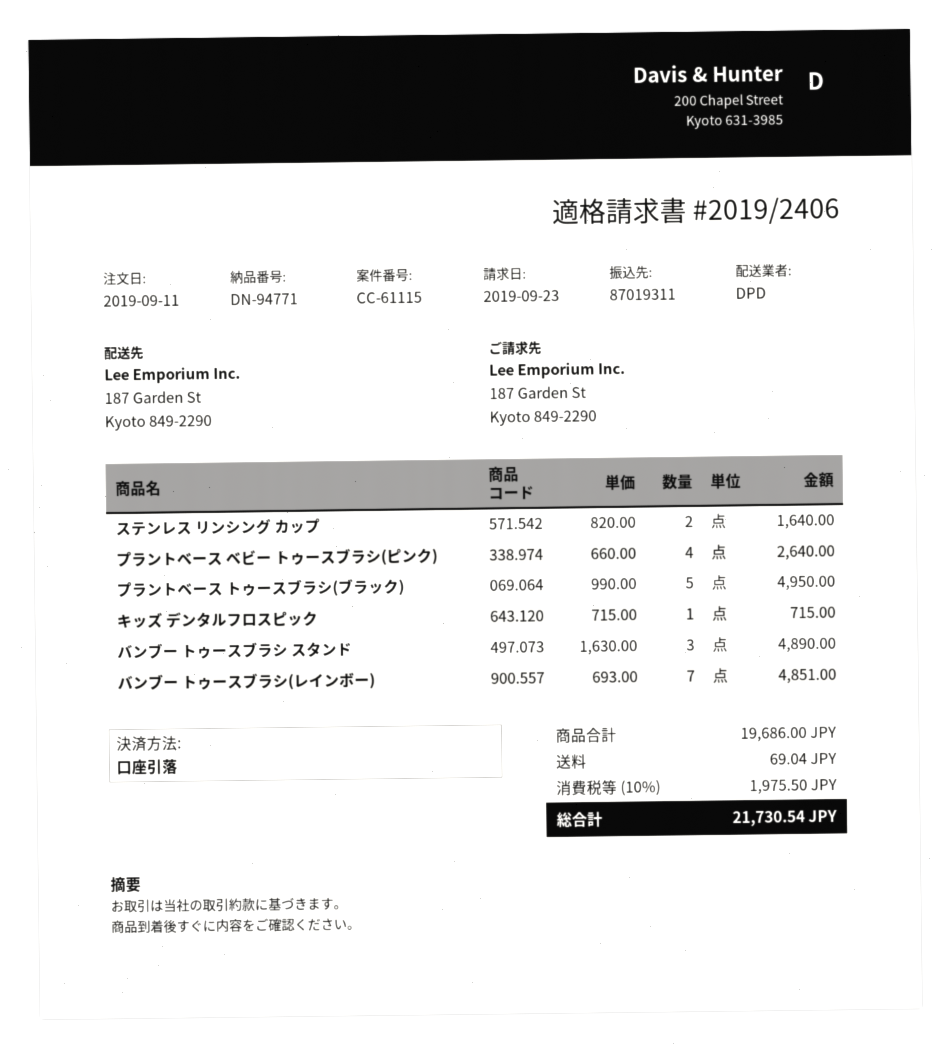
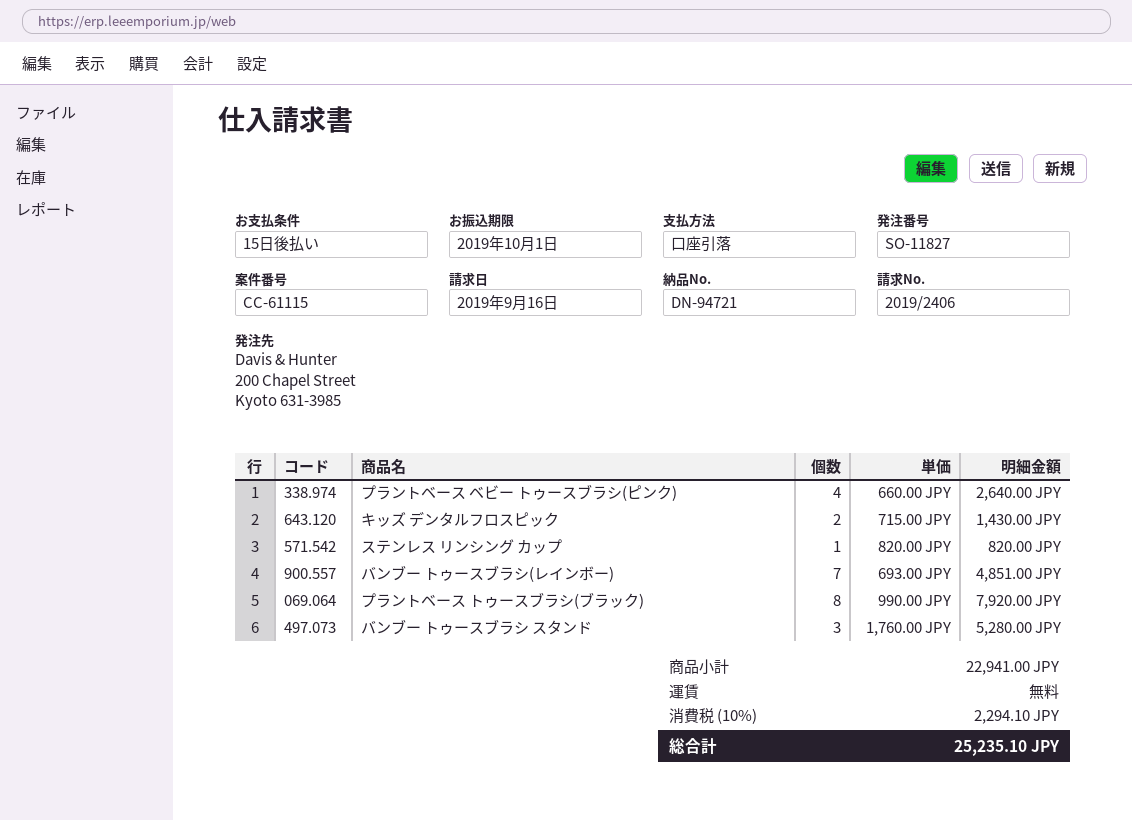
delivery note number: DN-94771 -> DN-94721
invoice date: 2019-09-23 -> 2019-09-16
ステンレス リンシング カップ: 2 x 820.00 = 1640.00 -> 1 x 820.00 = 820.00
プラントベース トゥースブラシ(ブラック): 5 x 990.00 = 4950.00 -> 8 x 990.00 = 7920.00
キッズ デンタルフロスピック: 1 x 715.00 = 715.00 -> 2 x 715.00 = 1430.00
バンブー トゥースブラシ スタンド: 3 x 1630.00 = 4890.00 -> 3 x 1760.00 = 5280.00
subtotal: 19686.00 -> 22941.00
shipping: 69.04 -> 0.00
tax: 10% = 1975.50 -> 10% = 2294.10
total: 21730.54 -> 25235.10

